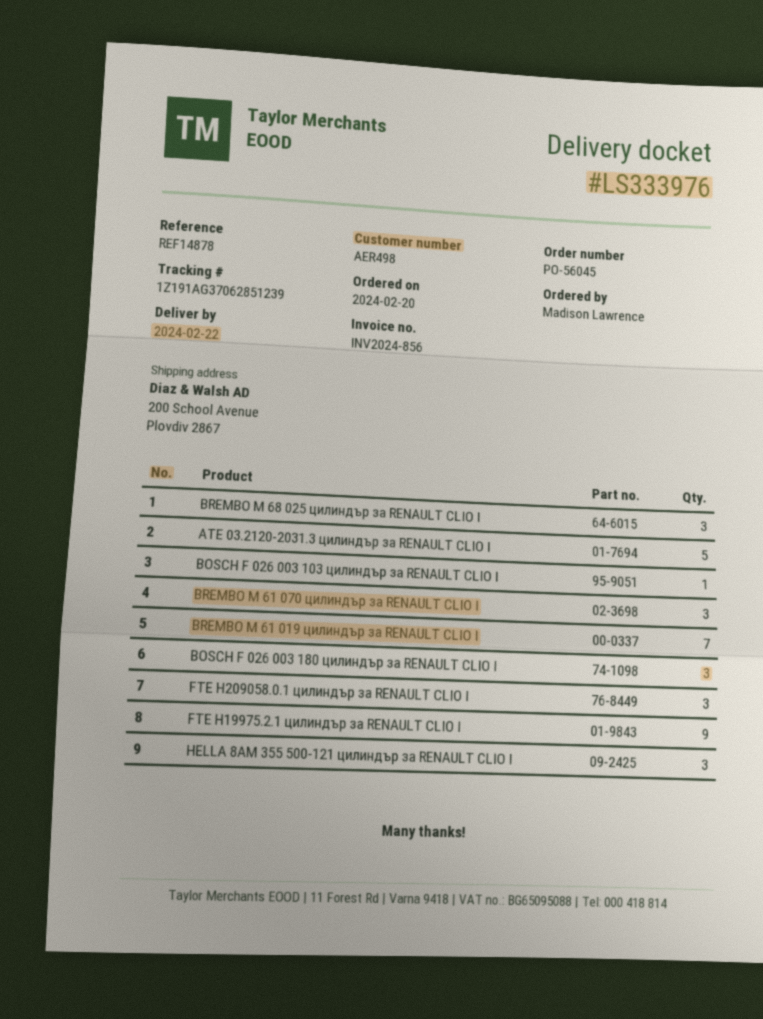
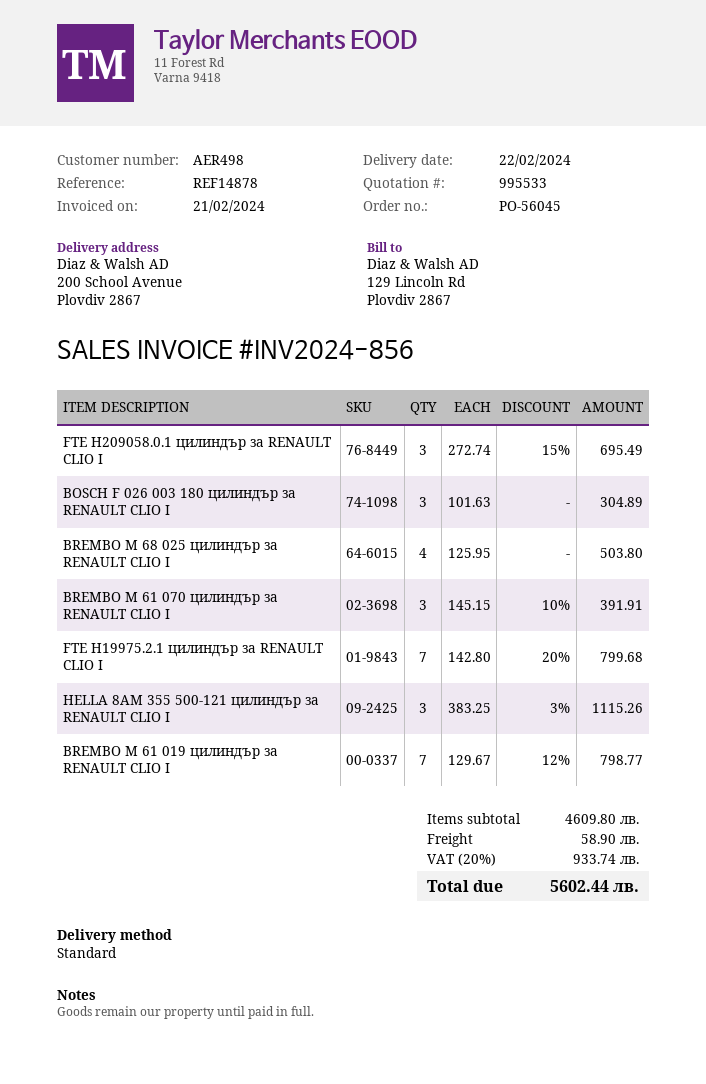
BREMBO M 68 025 цилиндър за RENAULT CLIO I: 3 -> 4
ATE 03.2120-2031.3 цилиндър за RENAULT CLIO I: 5 -> none
BOSCH F 026 003 103 цилиндър за RENAULT CLIO I: 1 -> none
FTE H19975.2.1 цилиндър за RENAULT CLIO I: 9 -> 7

